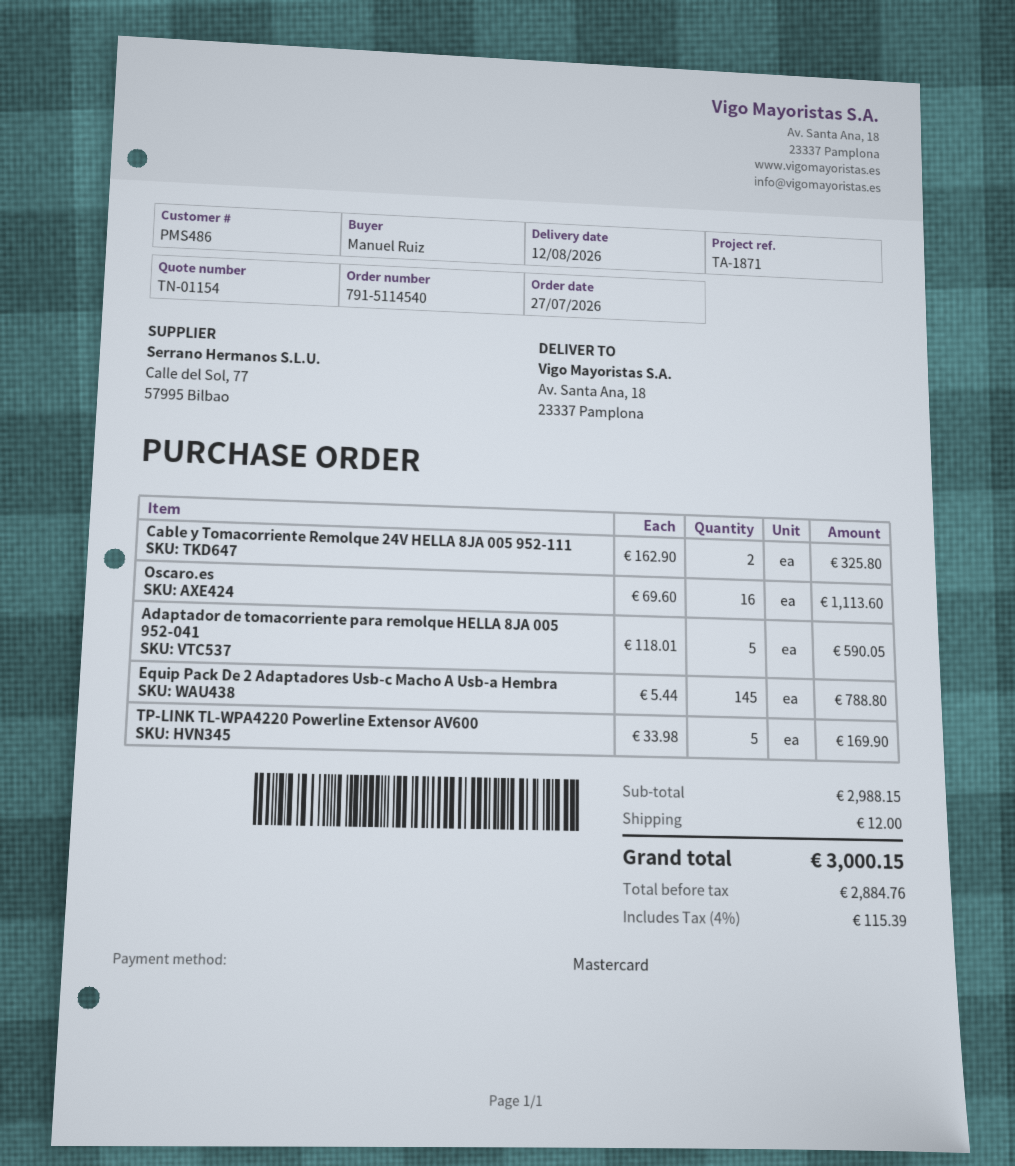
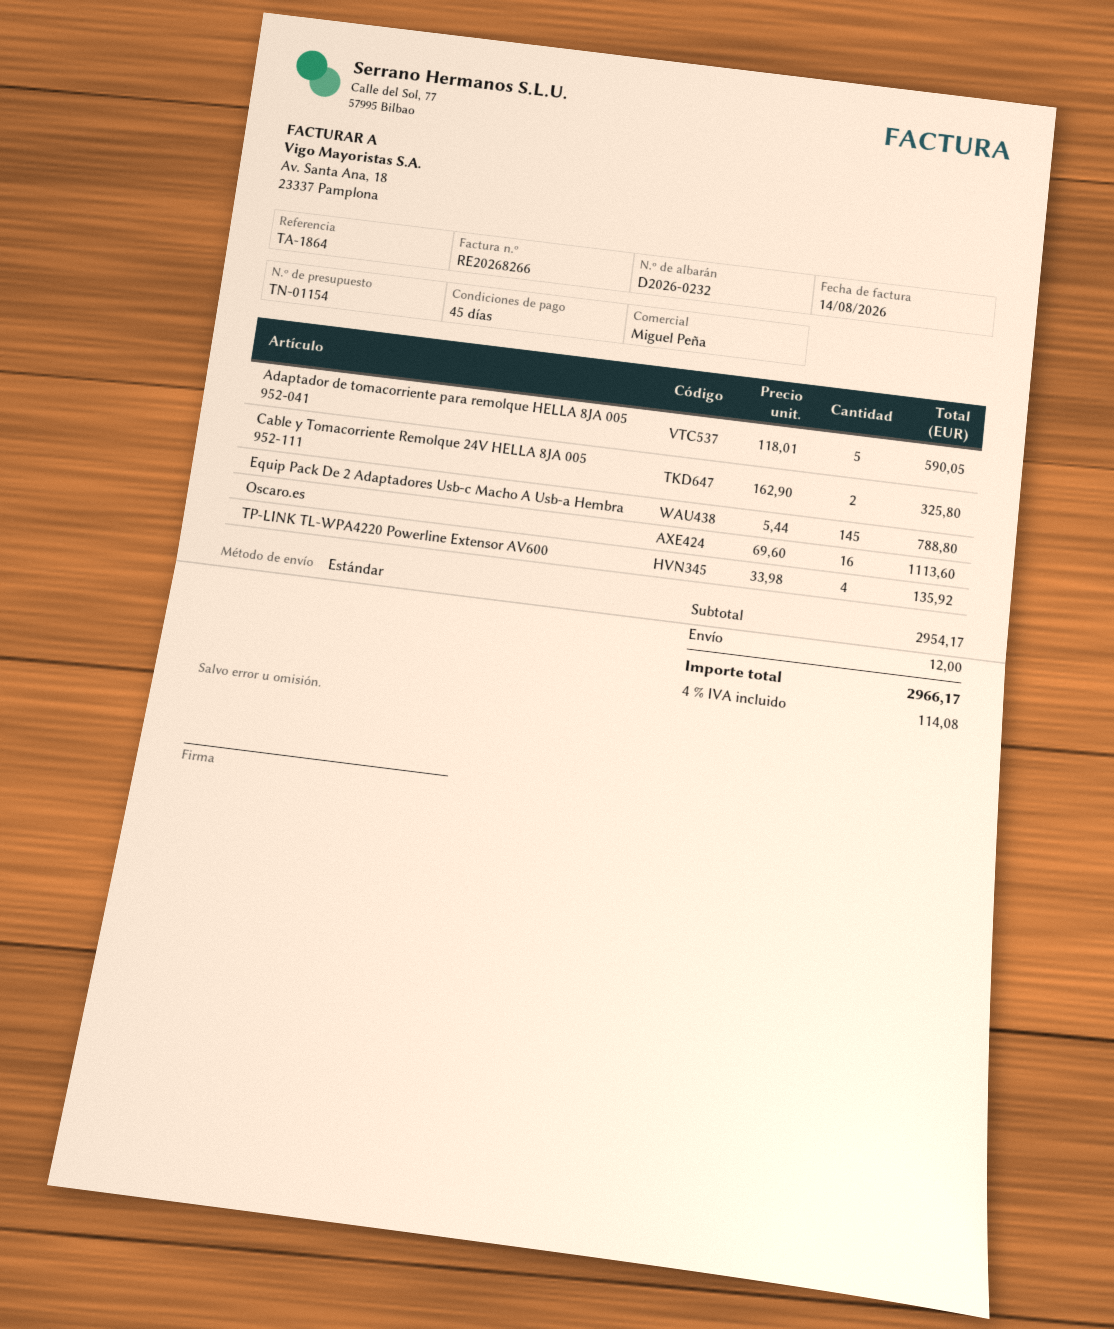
reference: TA-1871 -> TA-1864
TP-LINK TL-WPA4220 Powerline Extensor AV600: 5 x 33.98 = 169.90 -> 4 x 33.98 = 135.92
subtotal: 2988.15 -> 2954.17
tax: 4% = 115.39 -> 4% = 114.08
total: 3000.15 -> 2966.17

